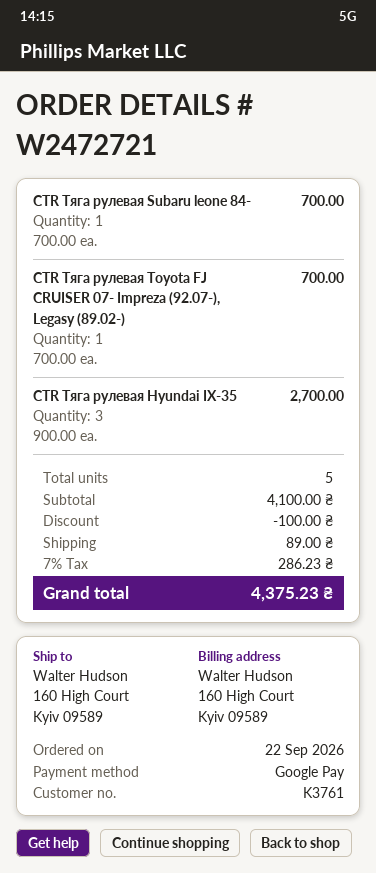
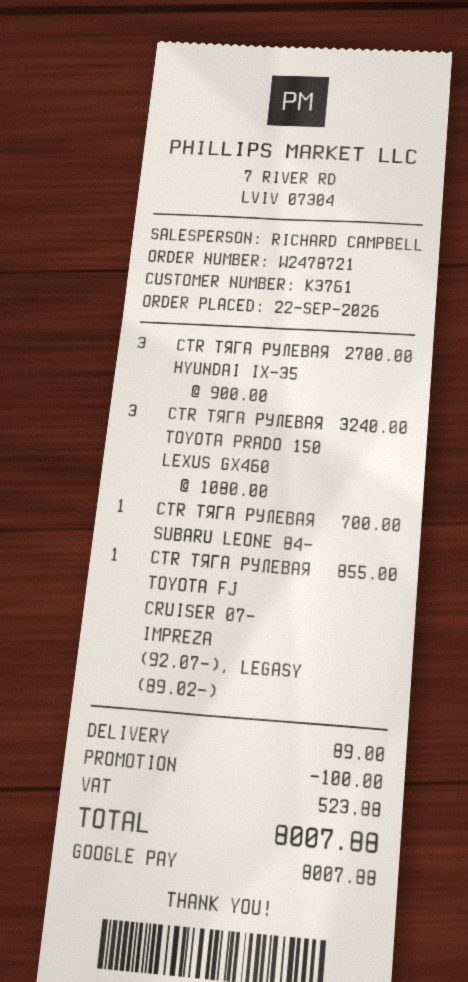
order number: W2472721 -> W2478721
CTR Тяга рулевая Toyota FJ CRUISER 07- Impreza (92.07-), Legasy (89.02-): 1 x 700.00 = 700.00 -> 1 x 855.00 = 855.00
CTR ТЯГА РУЛЕВАЯ TOYOTA PRADO 150 LEXUS GX460: none -> 3 x 1080.00 = 3240.00
tax: 286.23 -> 523.88
total: 4375.23 -> 8007.88

